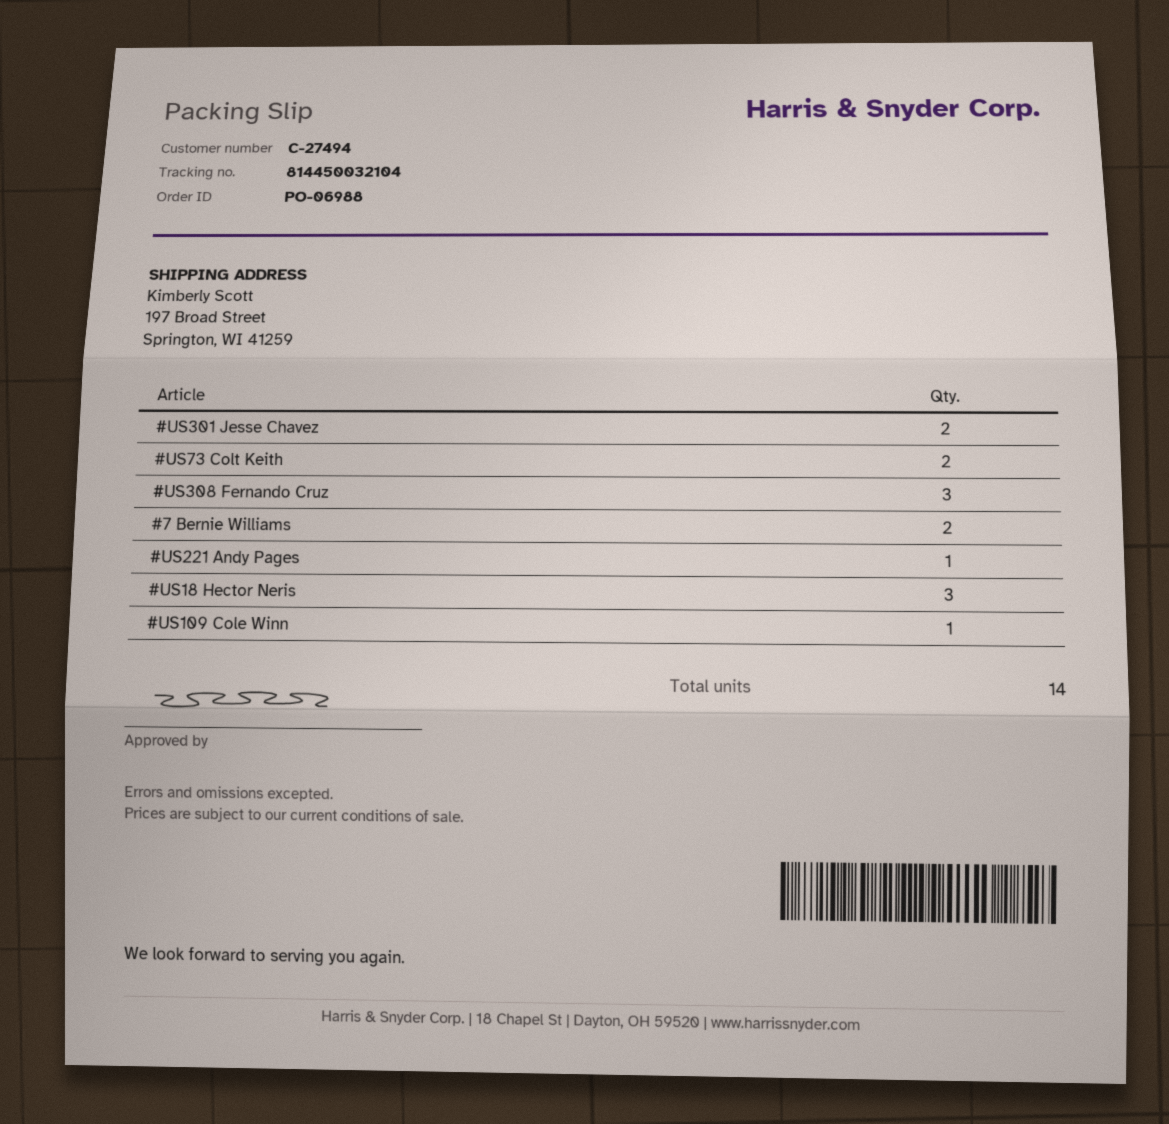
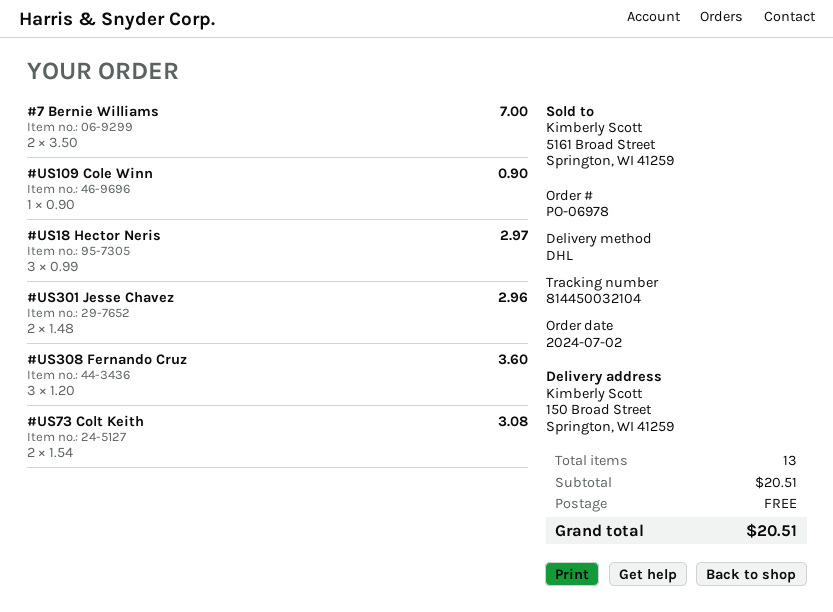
order number: PO-06988 -> PO-06978
ship to: 197 Broad Street, Springton, WI 41259 -> 150 Broad Street, Springton, WI 41259
#US221 Andy Pages: 1 -> none
total quantity: 14 -> 13

